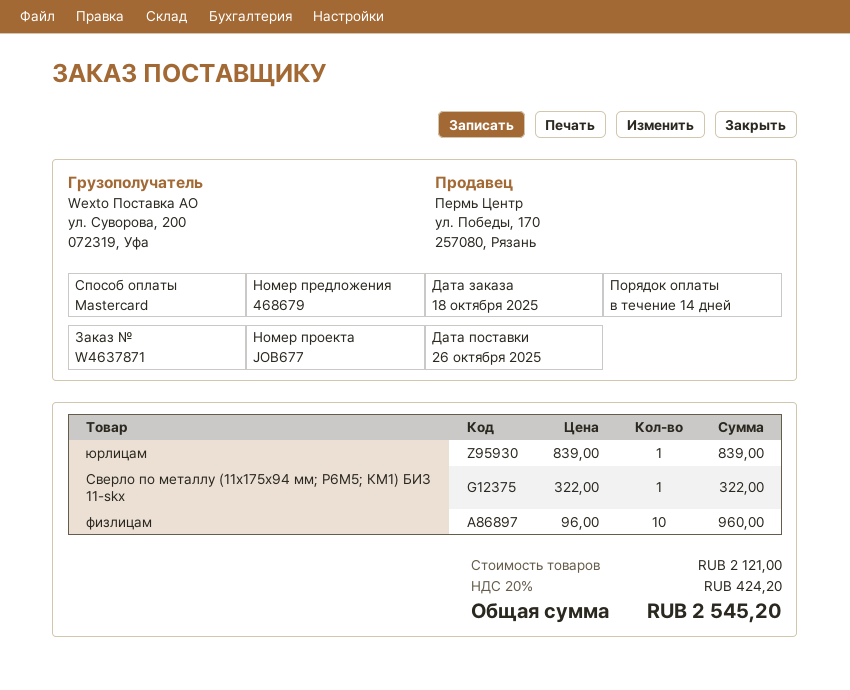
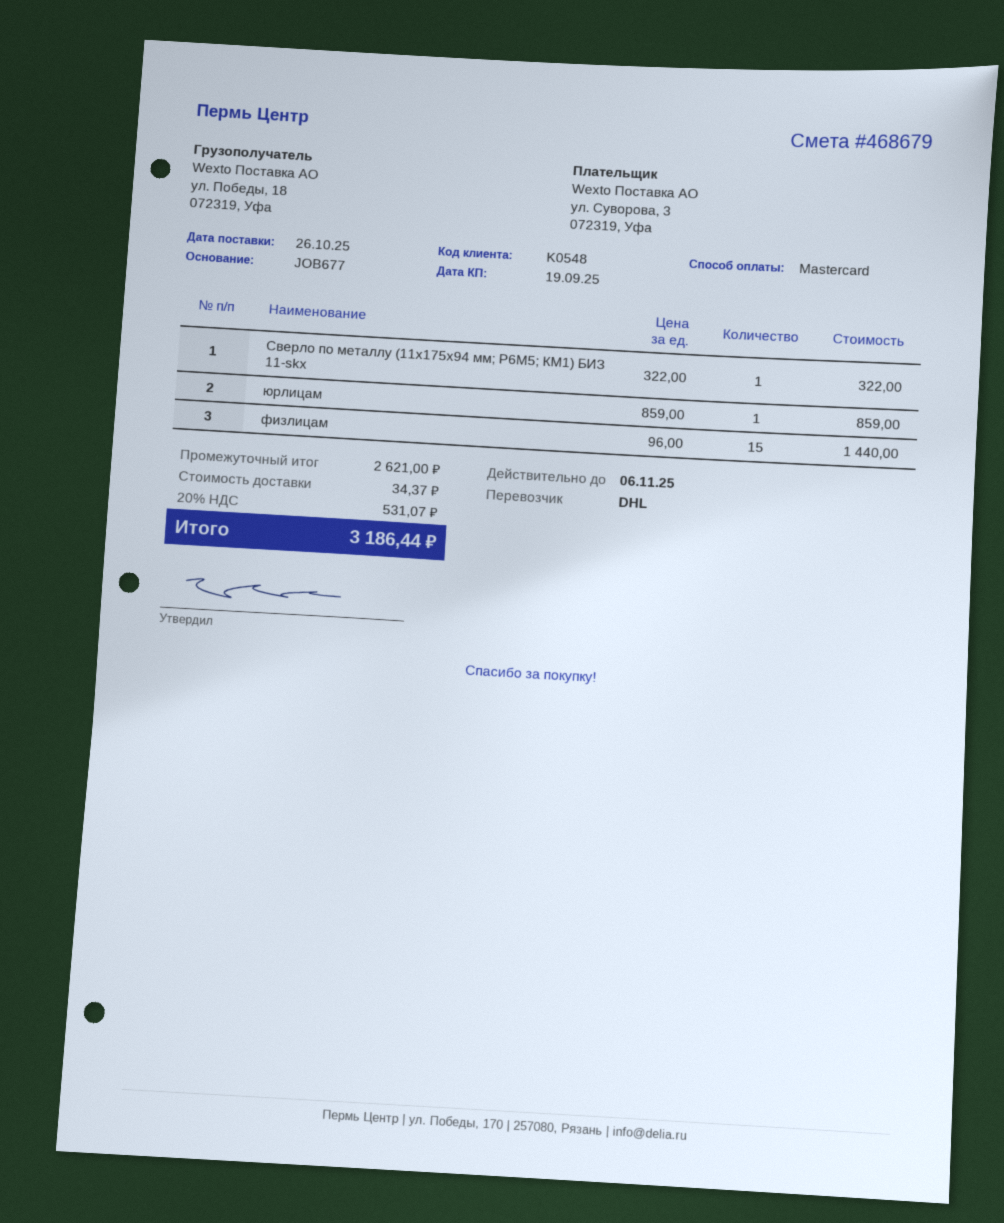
ship to: ул. Суворова, 200, 072319, Уфа -> ул. Победы, 18, 072319, Уфа
юрлицам: 1 x 839.00 = 839.00 -> 1 x 859.00 = 859.00
физлицам: 10 x 96.00 = 960.00 -> 15 x 96.00 = 1440.00
subtotal: 2121.00 -> 2621.00
shipping: none -> 34.37
tax: 20% = 424.20 -> 20% = 531.07
total: 2545.20 -> 3186.44

